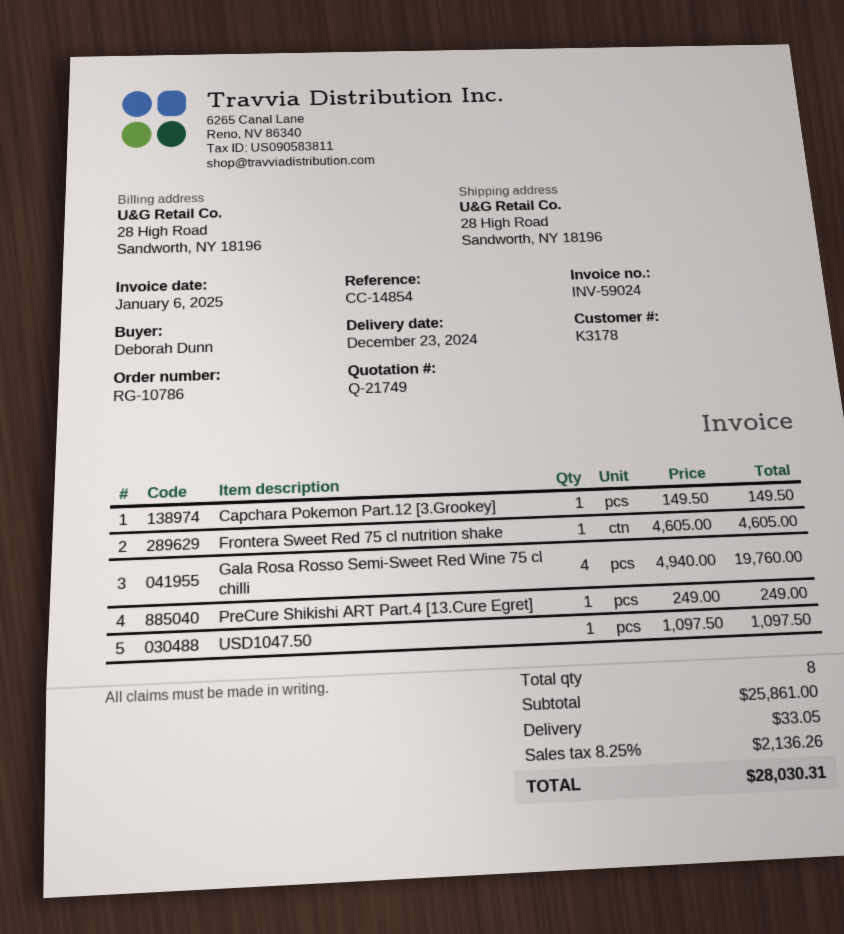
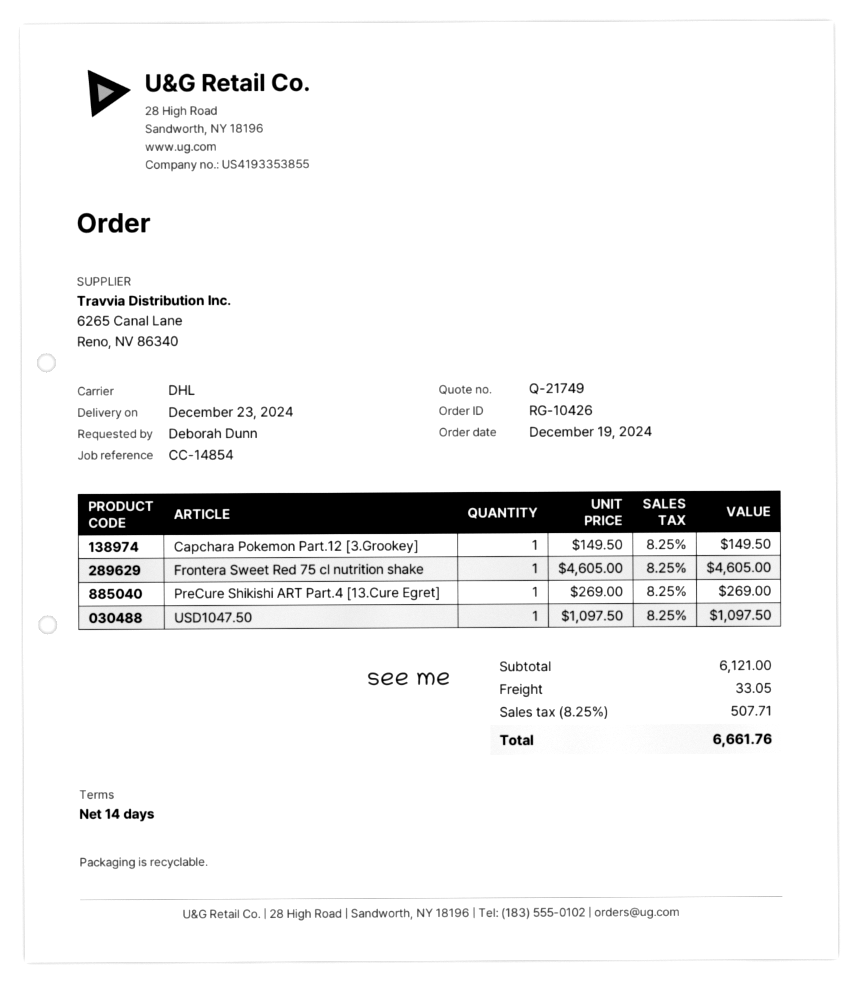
order number: RG-10786 -> RG-10426
Gala Rosa Rosso Semi-Sweet Red Wine 75 cl chilli: 4 x 4940.00 = 19760.00 -> none
PreCure Shikishi ART Part.4 [13.Cure Egret]: 1 x 249.00 = 249.00 -> 1 x 269.00 = 269.00
subtotal: 25861.00 -> 6121.00
tax: 8.25% = 2136.26 -> 8.25% = 507.71
total: 28030.31 -> 6661.76

